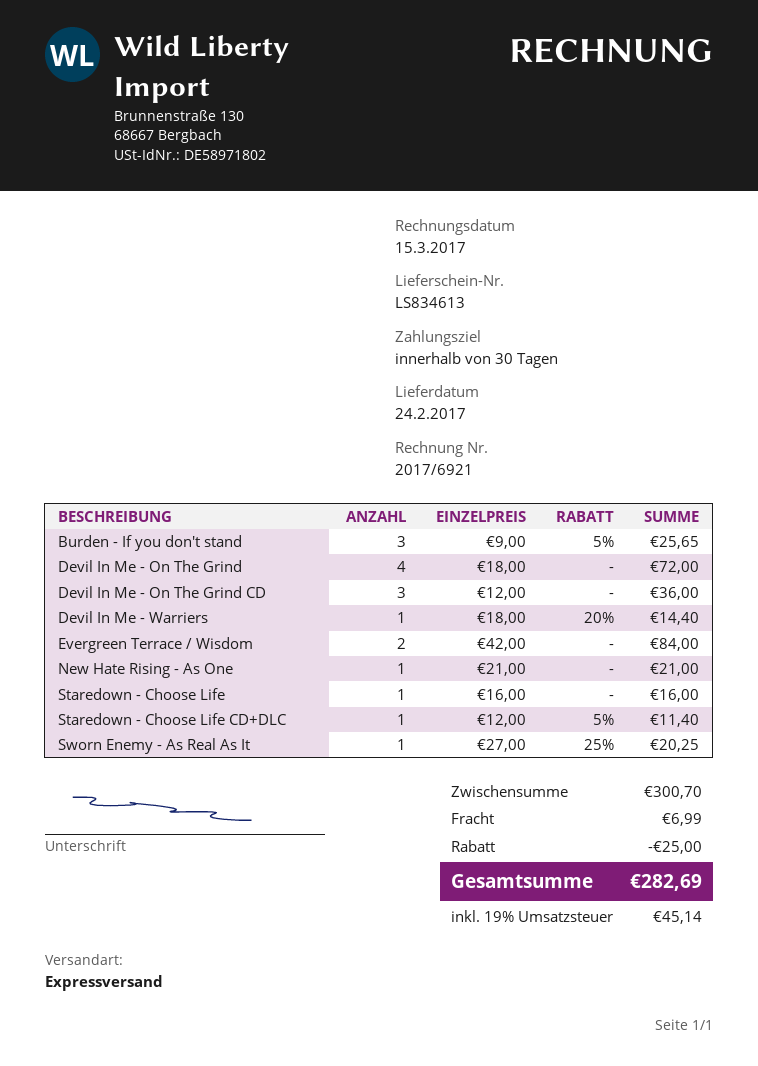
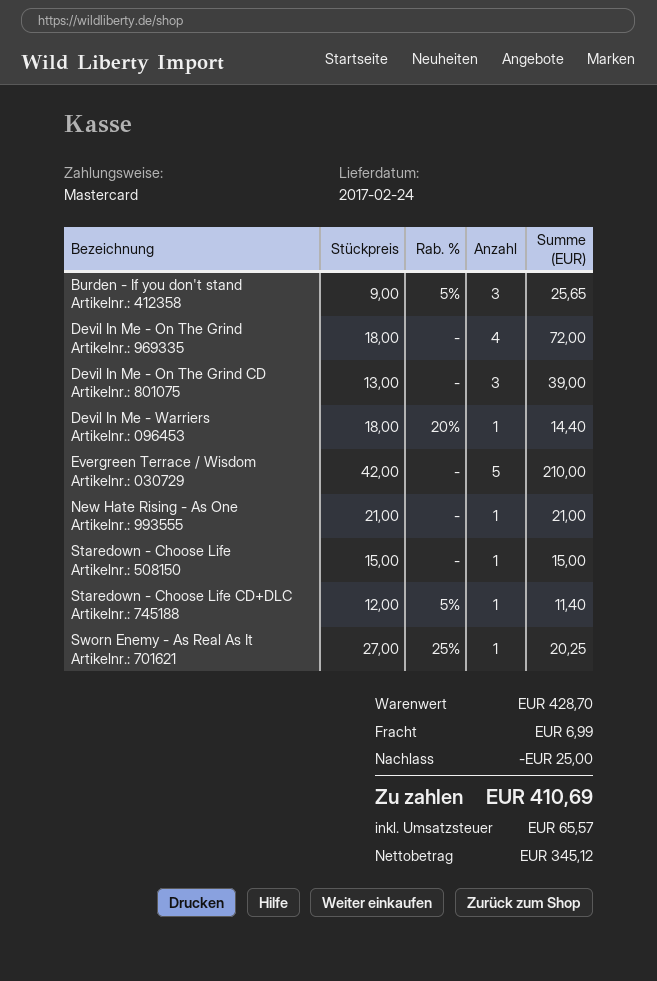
Devil In Me - On The Grind CD: 3 x 12.00 = 36.00 -> 3 x 13.00 = 39.00
Evergreen Terrace / Wisdom: 2 x 42.00 = 84.00 -> 5 x 42.00 = 210.00
Staredown - Choose Life: 1 x 16.00 = 16.00 -> 1 x 15.00 = 15.00
subtotal: 300.70 -> 428.70
tax: 45.14 -> 65.57
total: 282.69 -> 410.69

